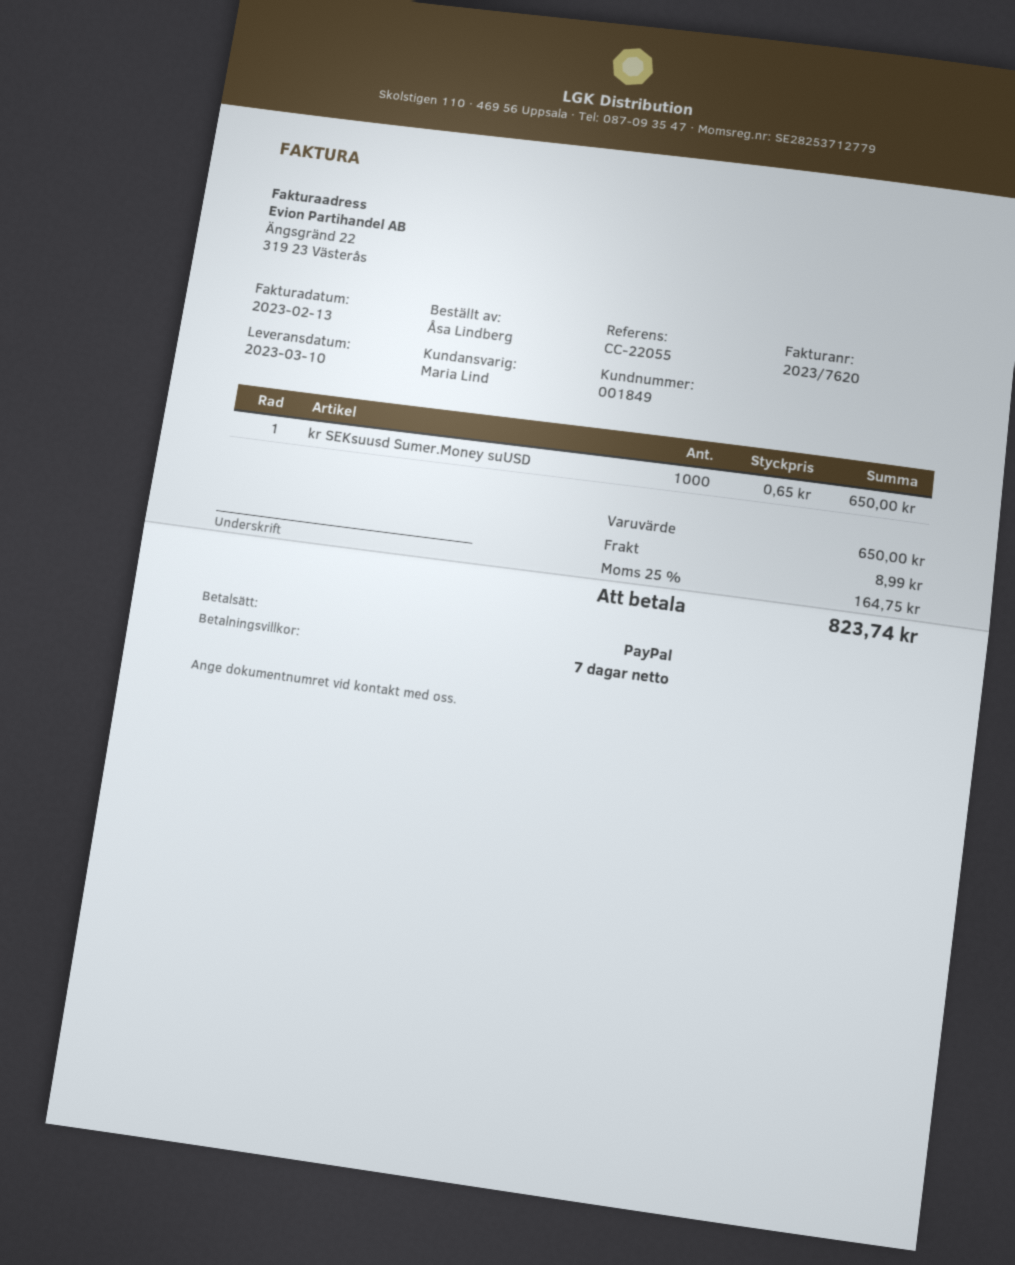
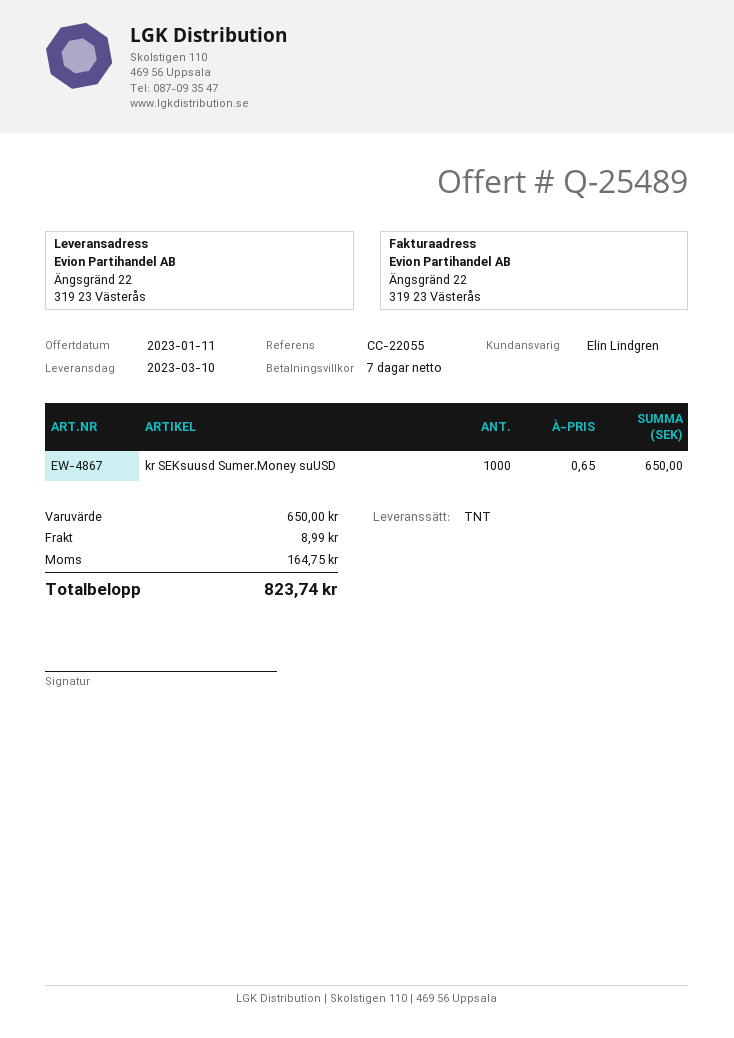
sales rep: Maria Lind -> Elin Lindgren

